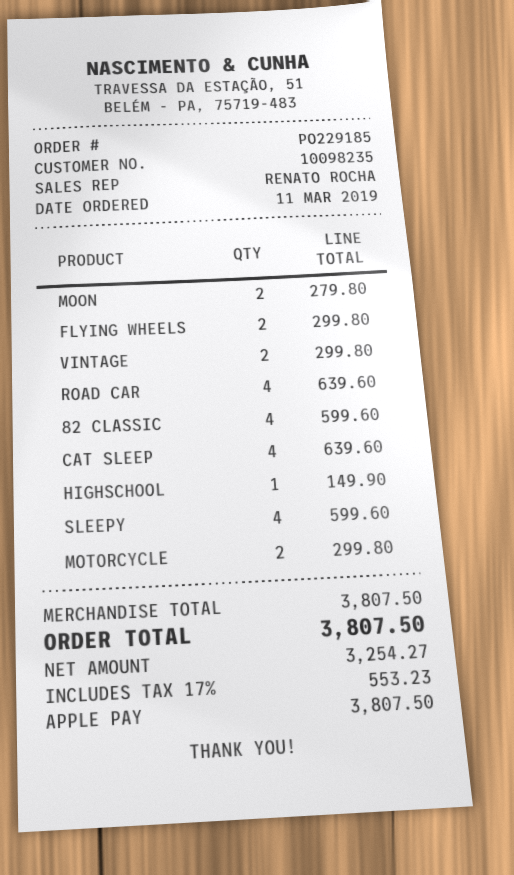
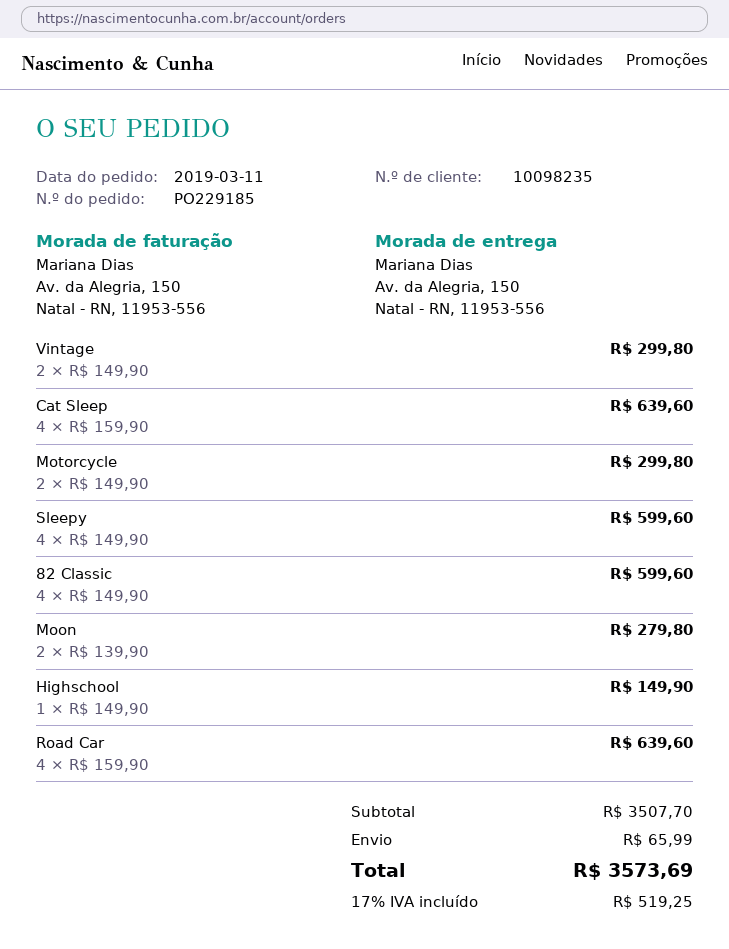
FLYING WHEELS: 2 for 299.80 -> none
subtotal: 3807.50 -> 3507.70
shipping: none -> 65.99
tax: 17% = 553.23 -> 17% = 519.25
total: 3807.50 -> 3573.69

